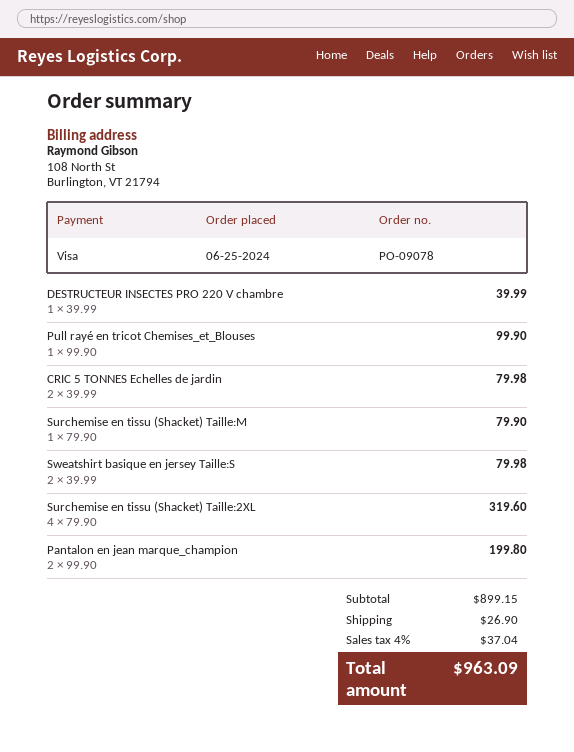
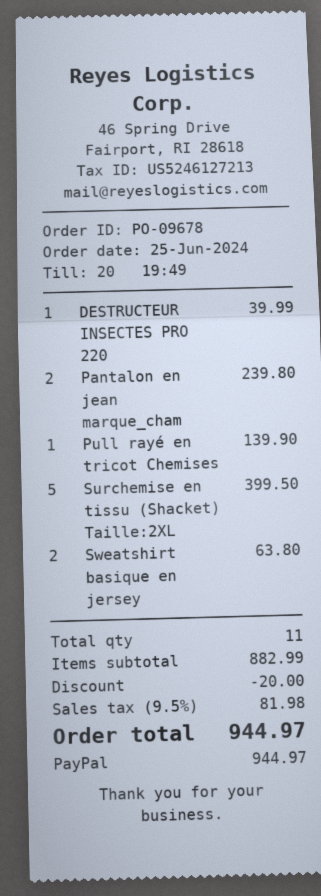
order number: PO-09078 -> PO-09678
payment method: Visa -> PayPal
Pull rayé en tricot Chemises_et_Blouses: 1 for 99.90 -> 1 for 139.90
CRIC 5 TONNES Echelles de jardin: 2 for 79.98 -> none
Surchemise en tissu (Shacket) Taille:M: 1 for 79.90 -> none
Sweatshirt basique en jersey Taille:S: 2 for 79.98 -> 2 for 63.80
Surchemise en tissu (Shacket) Taille:2XL: 4 for 319.60 -> 5 for 399.50
Pantalon en jean marque_champion: 2 for 199.80 -> 2 for 239.80
subtotal: 899.15 -> 882.99
discount: none -> 20.00
shipping: 26.90 -> none
tax: 4% = 37.04 -> 9.5% = 81.98
total: 963.09 -> 944.97

